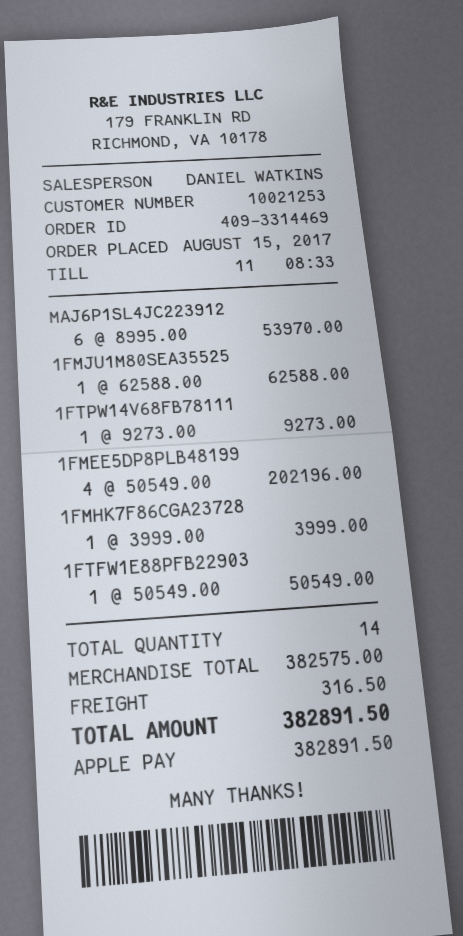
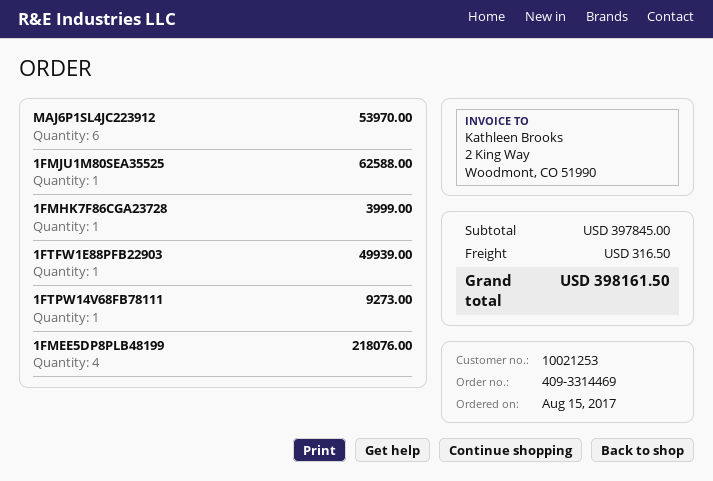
1FMEE5DP8PLB48199: 4 for 202196.00 -> 4 for 218076.00
1FTFW1E88PFB22903: 1 for 50549.00 -> 1 for 49939.00
subtotal: 382575.00 -> 397845.00
total: 382891.50 -> 398161.50

